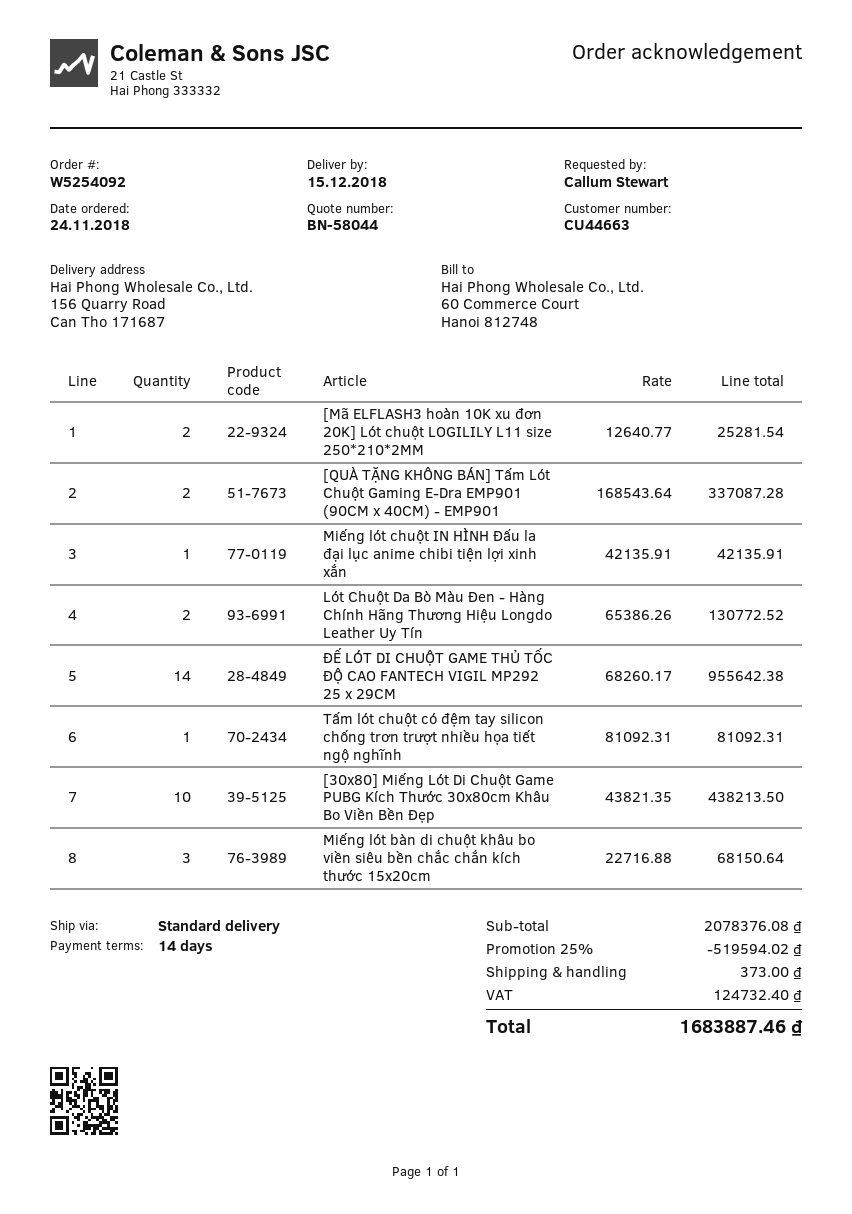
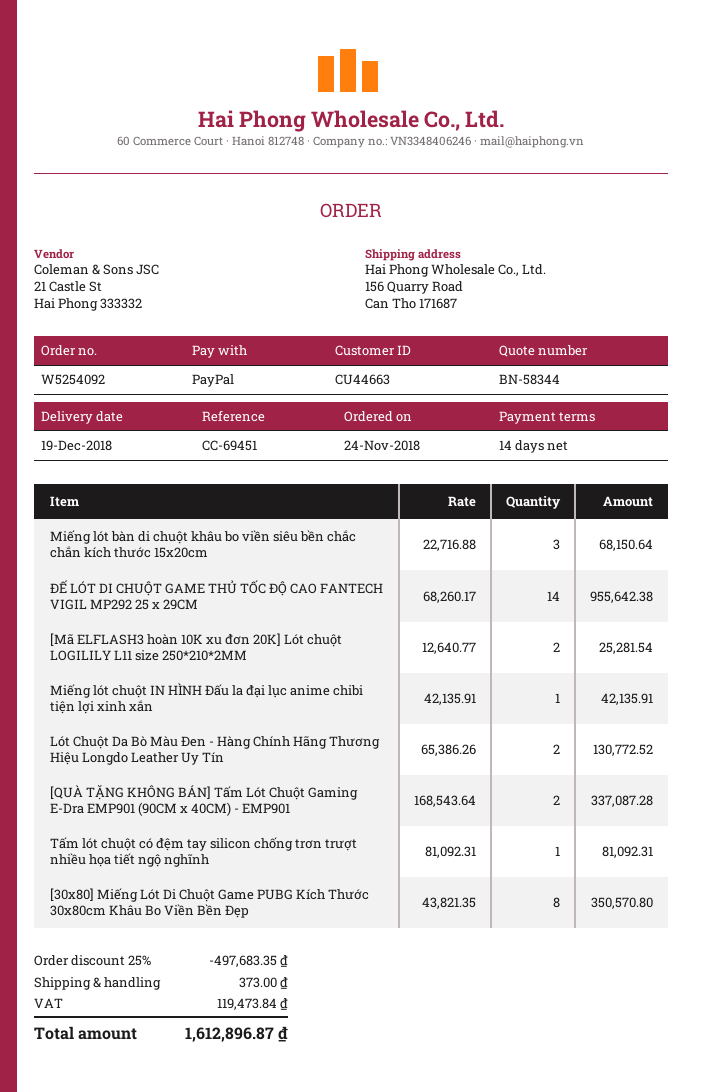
quote number: BN-58044 -> BN-58344
delivery date: 2018-12-15 -> 2018-12-19
[30x80] Miếng Lót Di Chuột Game PUBG Kích Thước 30x80cm Khâu Bo Viền Bền Đẹp: 10 x 43821.35 = 438213.50 -> 8 x 43821.35 = 350570.80
discount: 25% = 519594.02 -> 25% = 497683.35
tax: 124732.40 -> 119473.84
total: 1683887.46 -> 1612896.87

